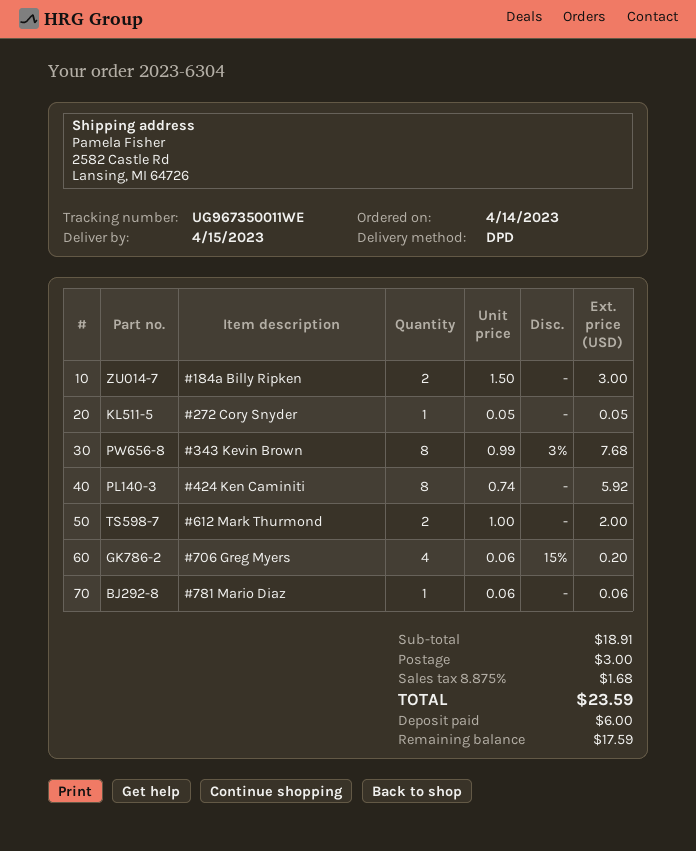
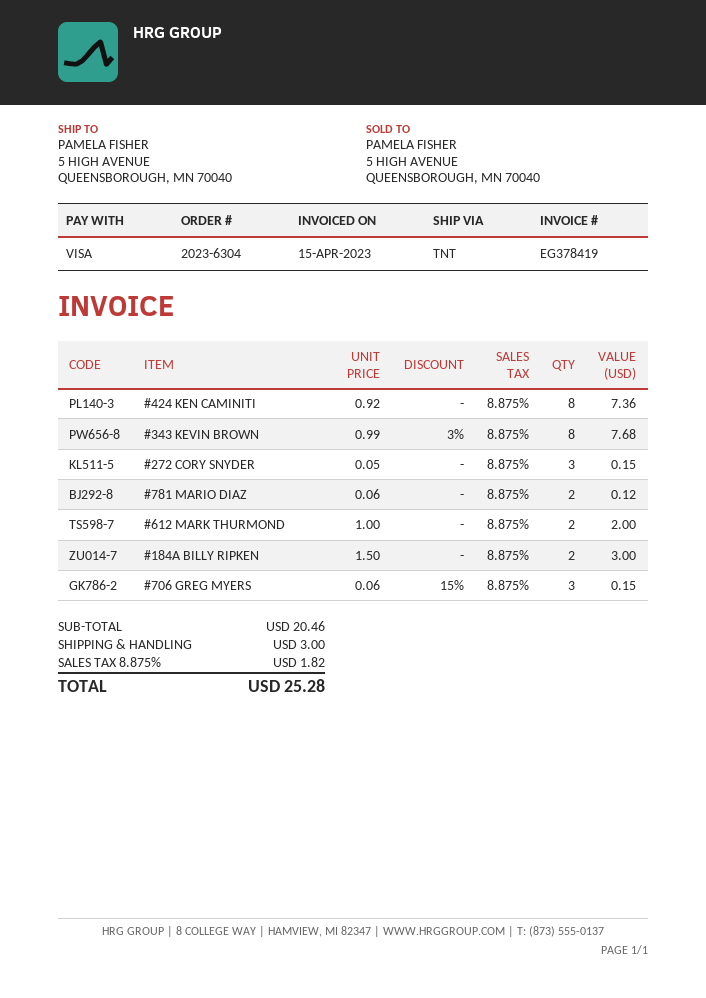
shipping method: DPD -> TNT
ship to: 2582 Castle Rd, Lansing, MI 64726 -> 5 HIGH AVENUE, QUEENSBOROUGH, MN 70040
#272 Cory Snyder: 1 x 0.05 = 0.05 -> 3 x 0.05 = 0.15
#424 Ken Caminiti: 8 x 0.74 = 5.92 -> 8 x 0.92 = 7.36
#706 Greg Myers: 4 x 0.06 - 15% = 0.20 -> 3 x 0.06 - 15% = 0.15
#781 Mario Diaz: 1 x 0.06 = 0.06 -> 2 x 0.06 = 0.12
subtotal: 18.91 -> 20.46
tax: 8.875% = 1.68 -> 8.875% = 1.82
total: 23.59 -> 25.28

